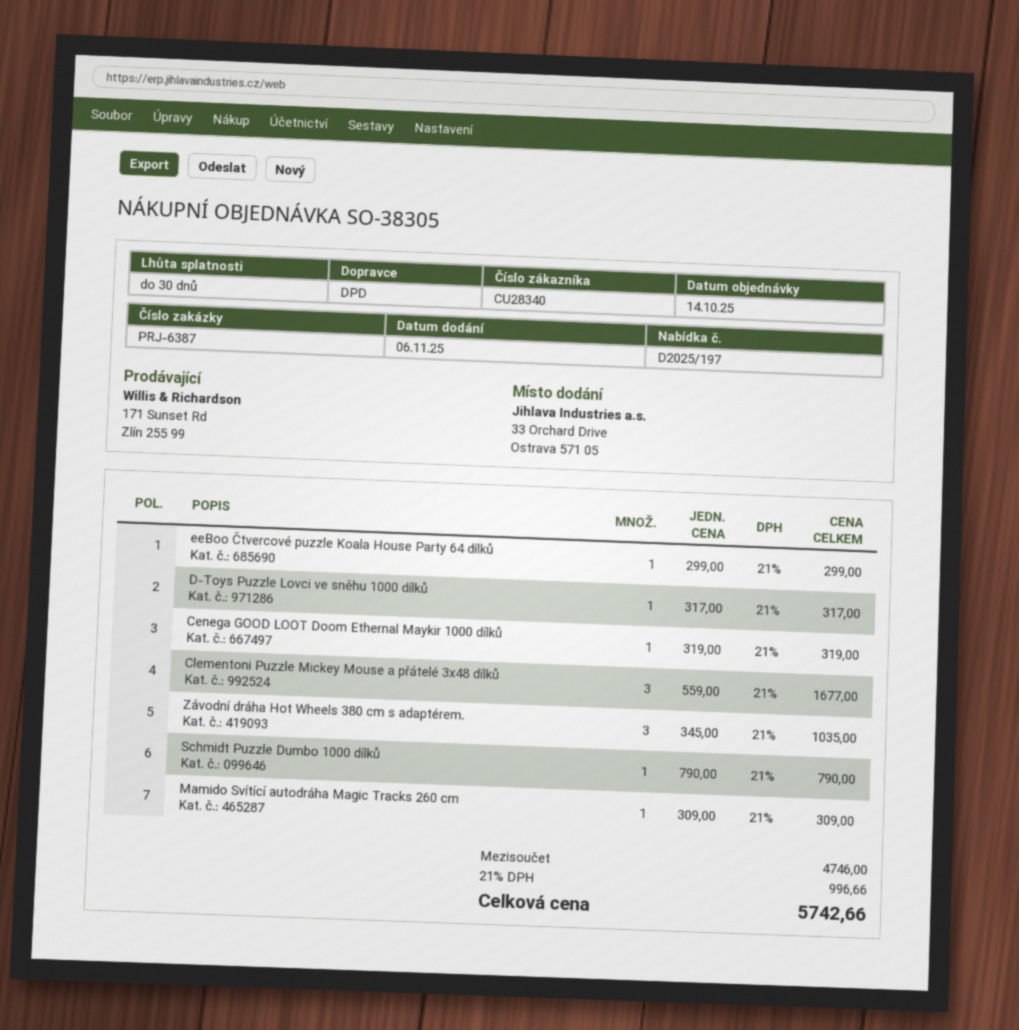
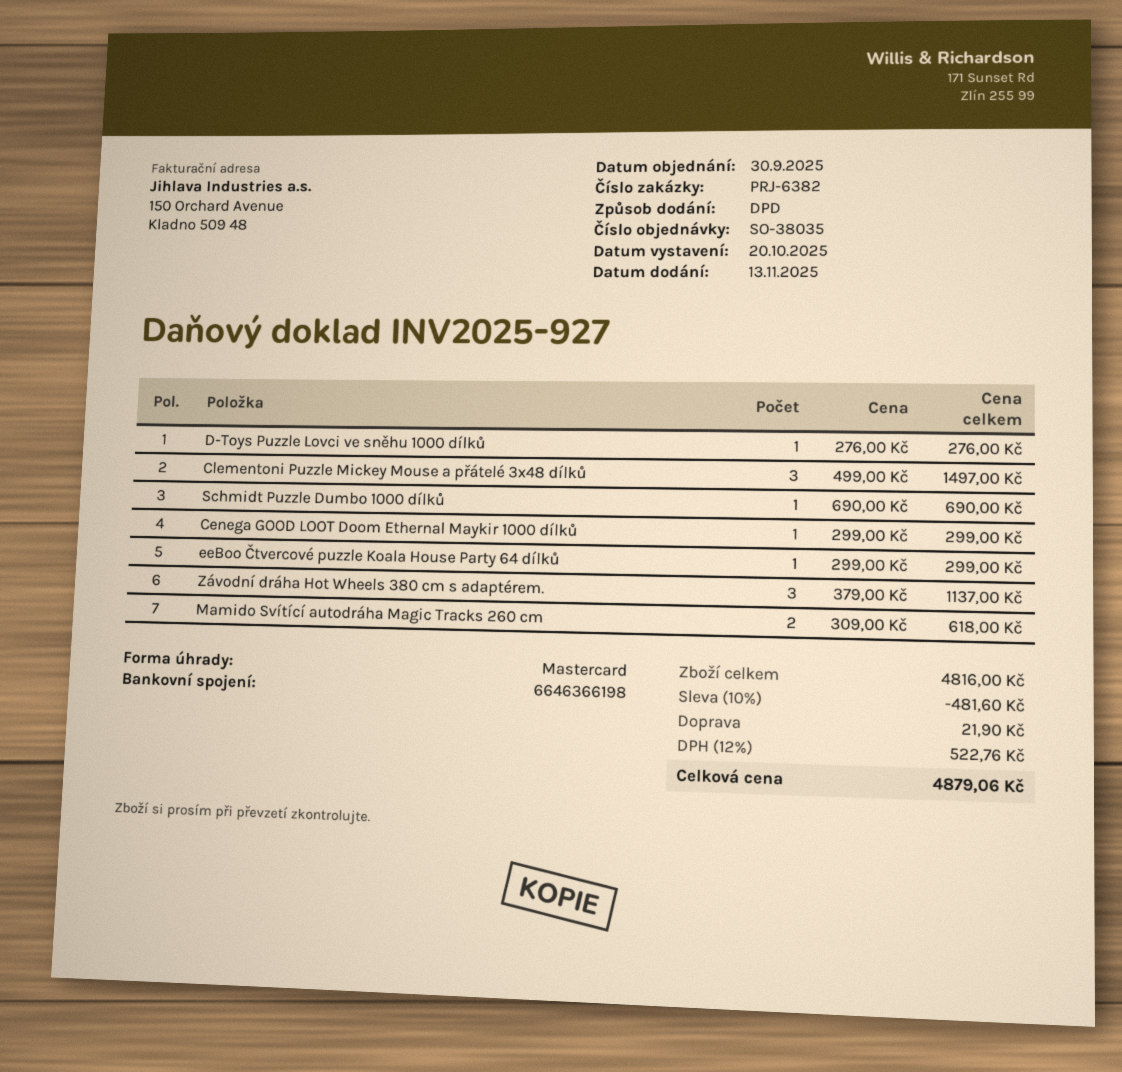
order number: SO-38305 -> SO-38035
order date: 2025-10-14 -> 2025-09-30
delivery date: 2025-11-06 -> 2025-11-13
reference: PRJ-6387 -> PRJ-6382
D-Toys Puzzle Lovci ve sněhu 1000 dílků: 1 x 317.00 = 317.00 -> 1 x 276.00 = 276.00
Cenega GOOD LOOT Doom Ethernal Maykir 1000 dílků: 1 x 319.00 = 319.00 -> 1 x 299.00 = 299.00
Clementoni Puzzle Mickey Mouse a přátelé 3x48 dílků: 3 x 559.00 = 1677.00 -> 3 x 499.00 = 1497.00
Závodní dráha Hot Wheels 380 cm s adaptérem.: 3 x 345.00 = 1035.00 -> 3 x 379.00 = 1137.00
Schmidt Puzzle Dumbo 1000 dílků: 1 x 790.00 = 790.00 -> 1 x 690.00 = 690.00
Mamido Svítící autodráha Magic Tracks 260 cm: 1 x 309.00 = 309.00 -> 2 x 309.00 = 618.00
subtotal: 4746.00 -> 4816.00
discount: none -> 10% = 481.60
shipping: none -> 21.90
tax: 21% = 996.66 -> 12% = 522.76
total: 5742.66 -> 4879.06

